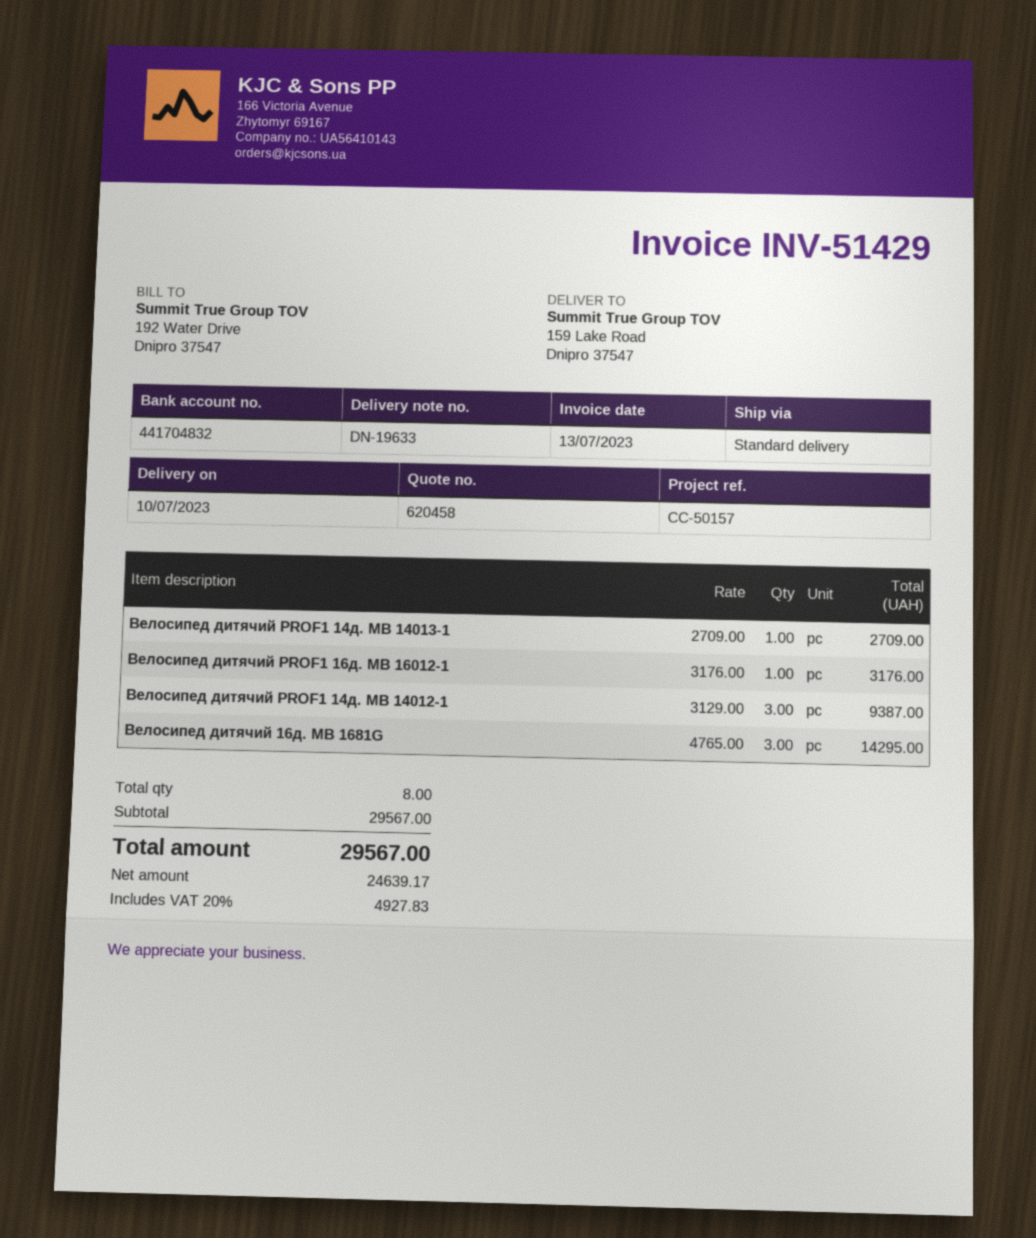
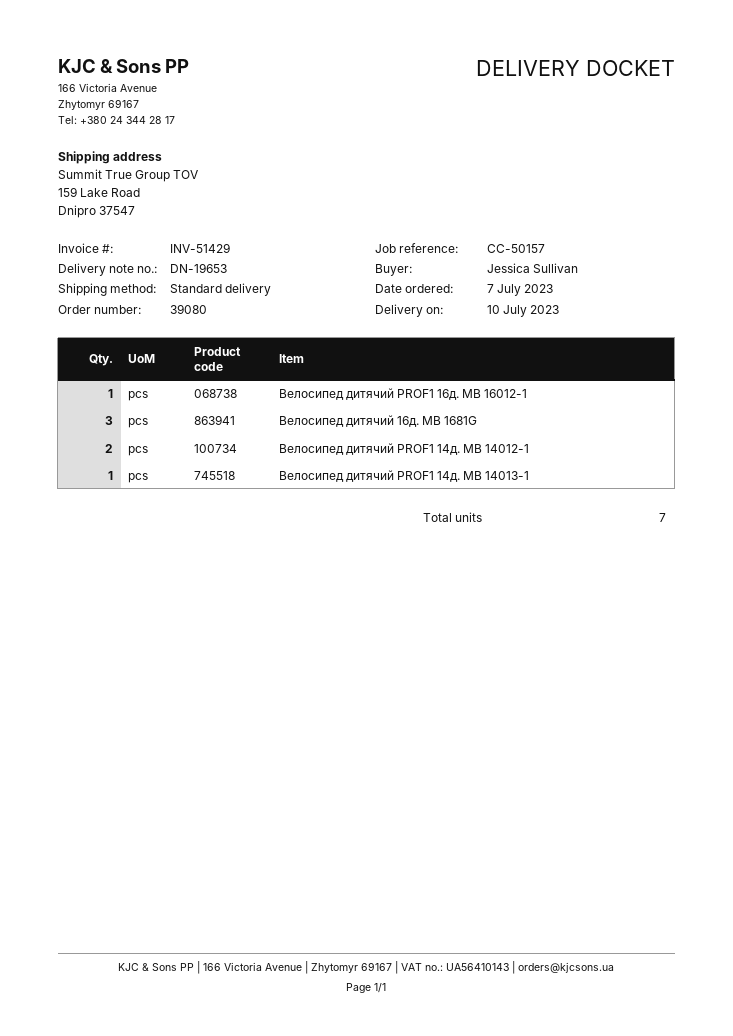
delivery note number: DN-19633 -> DN-19653
Велосипед дитячий PROF1 14д. MB 14012-1: 3 -> 2
total quantity: 8 -> 7

